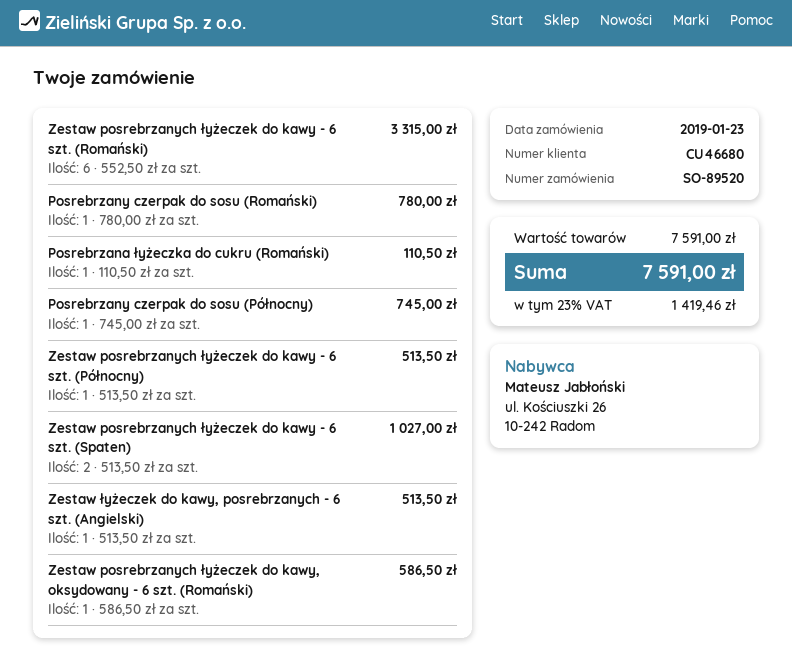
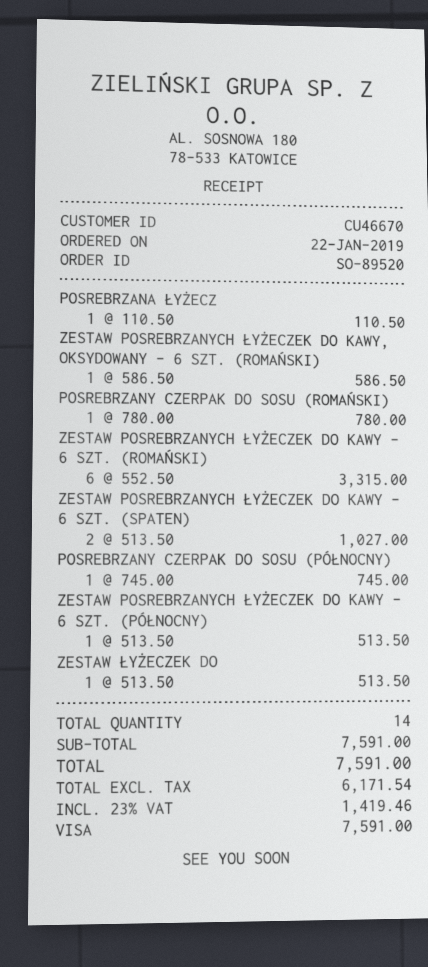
order date: 2019-01-23 -> 2019-01-22
customer number: CU46680 -> CU46670

